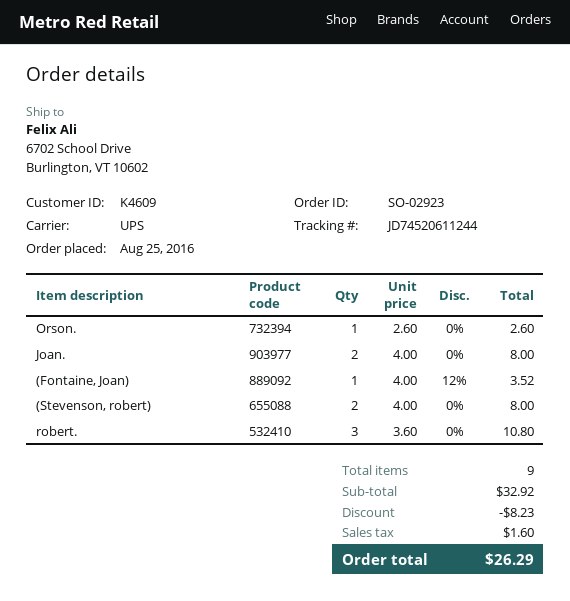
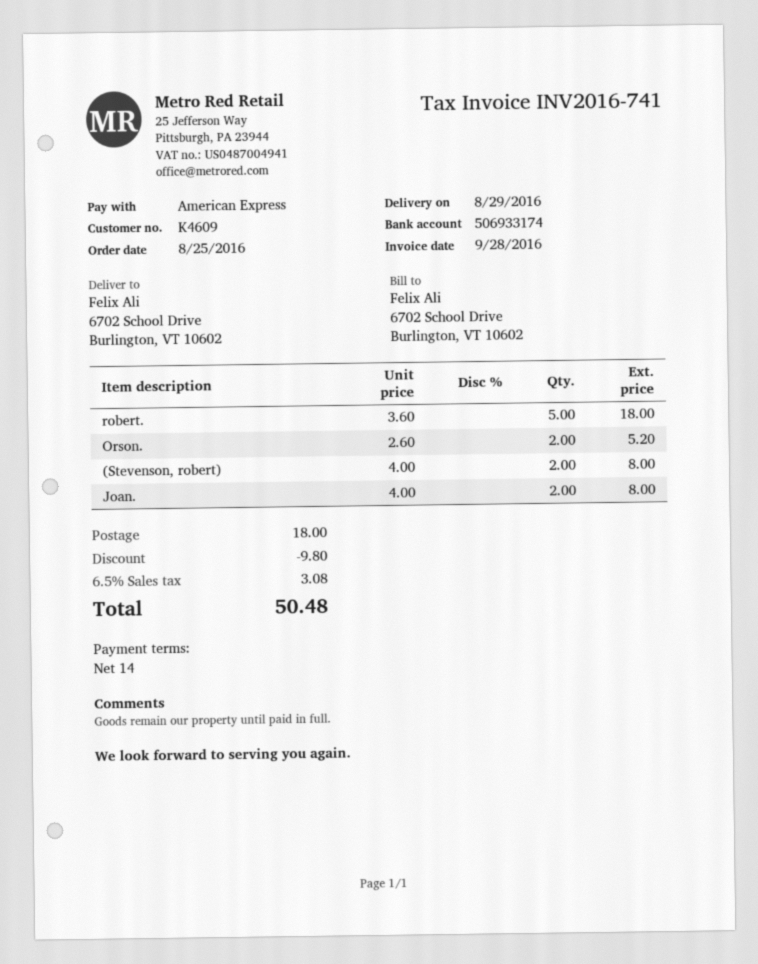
Orson.: 1 x 2.60 = 2.60 -> 2 x 2.60 = 5.20
(Fontaine, Joan): 1 x 4.00 - 12% = 3.52 -> none
robert.: 3 x 3.60 = 10.80 -> 5 x 3.60 = 18.00
discount: 8.23 -> 9.80
shipping: none -> 18.00
tax: 1.60 -> 3.08
total: 26.29 -> 50.48

